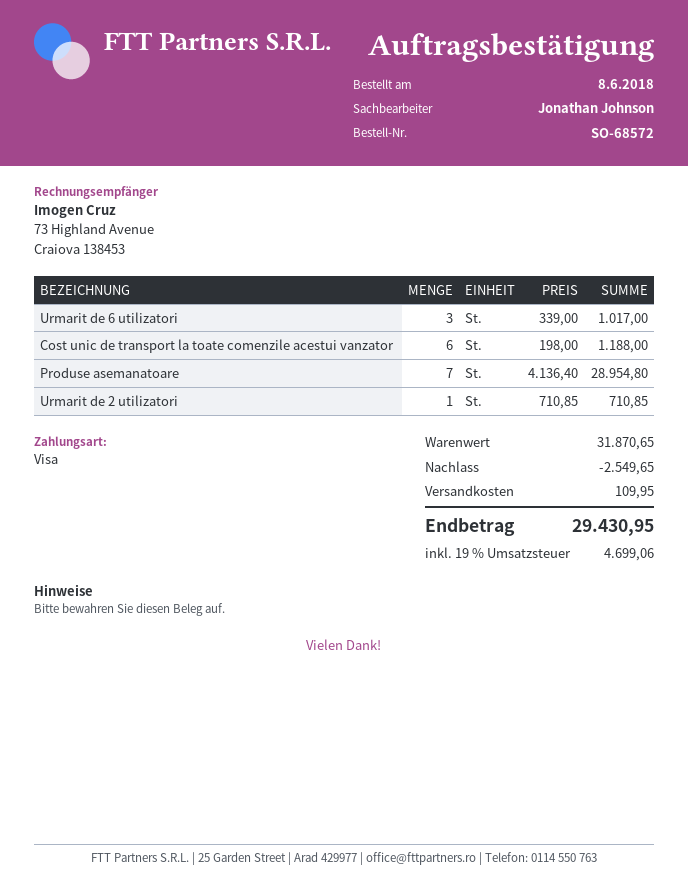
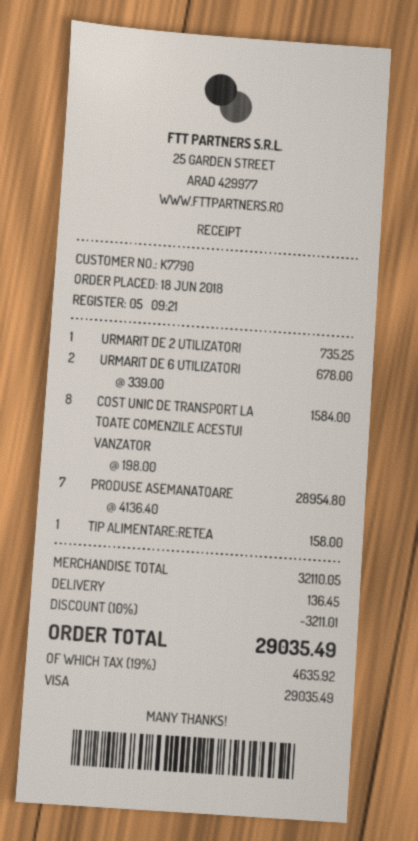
order date: 2018-06-08 -> 2018-06-18
Urmarit de 6 utilizatori: 3 x 339.00 = 1017.00 -> 2 x 339.00 = 678.00
Cost unic de transport la toate comenzile acestui vanzator: 6 x 198.00 = 1188.00 -> 8 x 198.00 = 1584.00
Urmarit de 2 utilizatori: 1 x 710.85 = 710.85 -> 1 x 735.25 = 735.25
TIP ALIMENTARE:RETEA: none -> 1 x 158.00 = 158.00
subtotal: 31870.65 -> 32110.05
discount: 2549.65 -> 3211.01
shipping: 109.95 -> 136.45
tax: 19% = 4699.06 -> 19% = 4635.92
total: 29430.95 -> 29035.49

